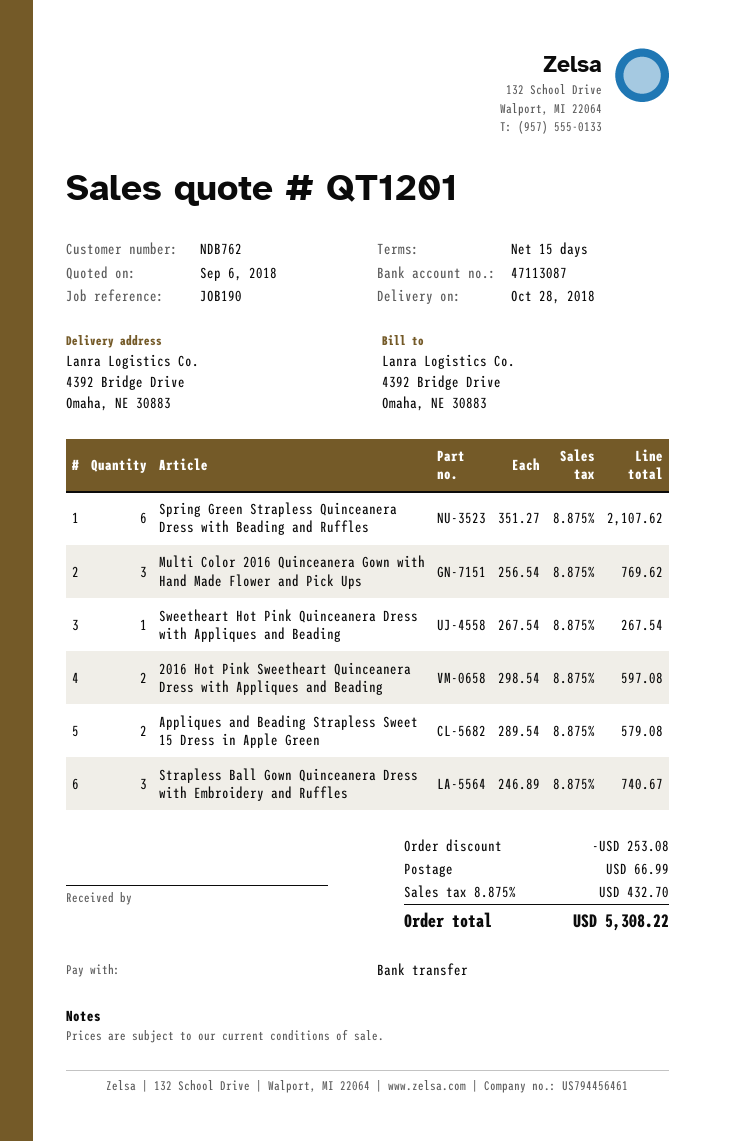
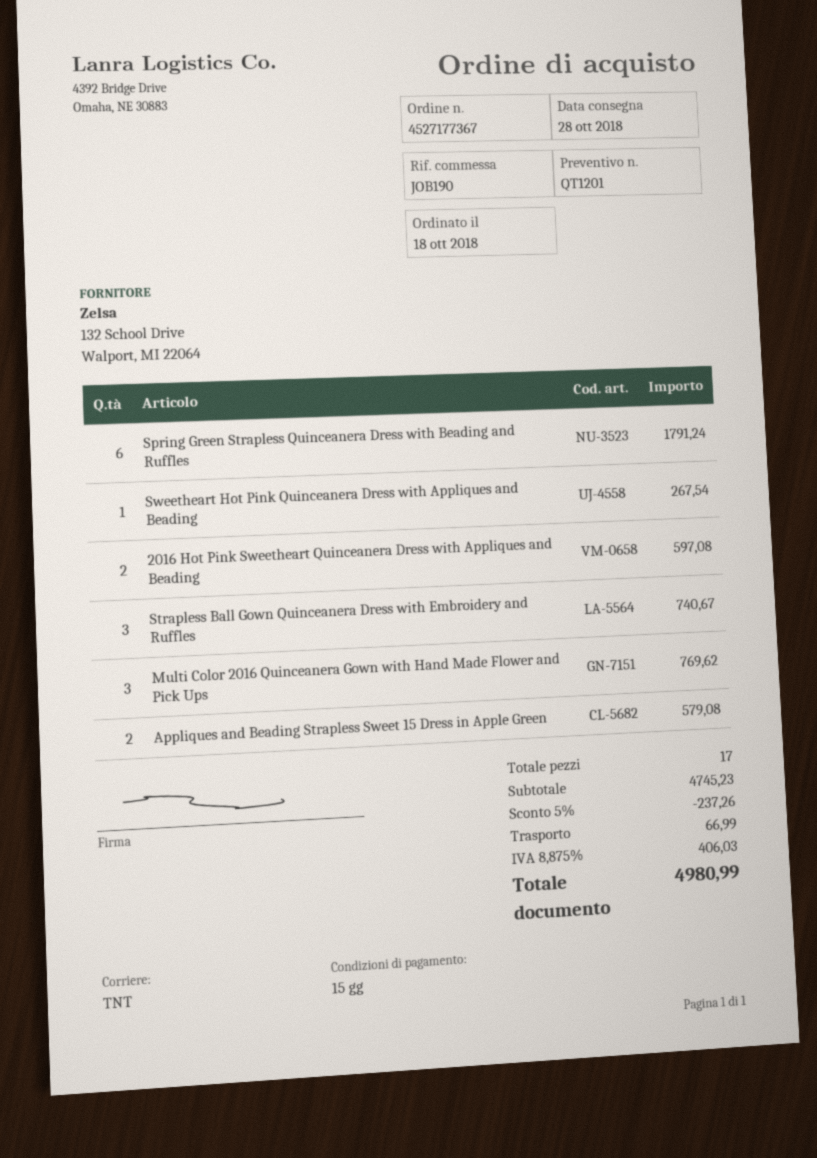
Spring Green Strapless Quinceanera Dress with Beading and Ruffles: 6 for 2107.62 -> 6 for 1791.24
discount: 253.08 -> 237.26
tax: 8.875% = 432.70 -> 8.875% = 406.03
total: 5308.22 -> 4980.99

